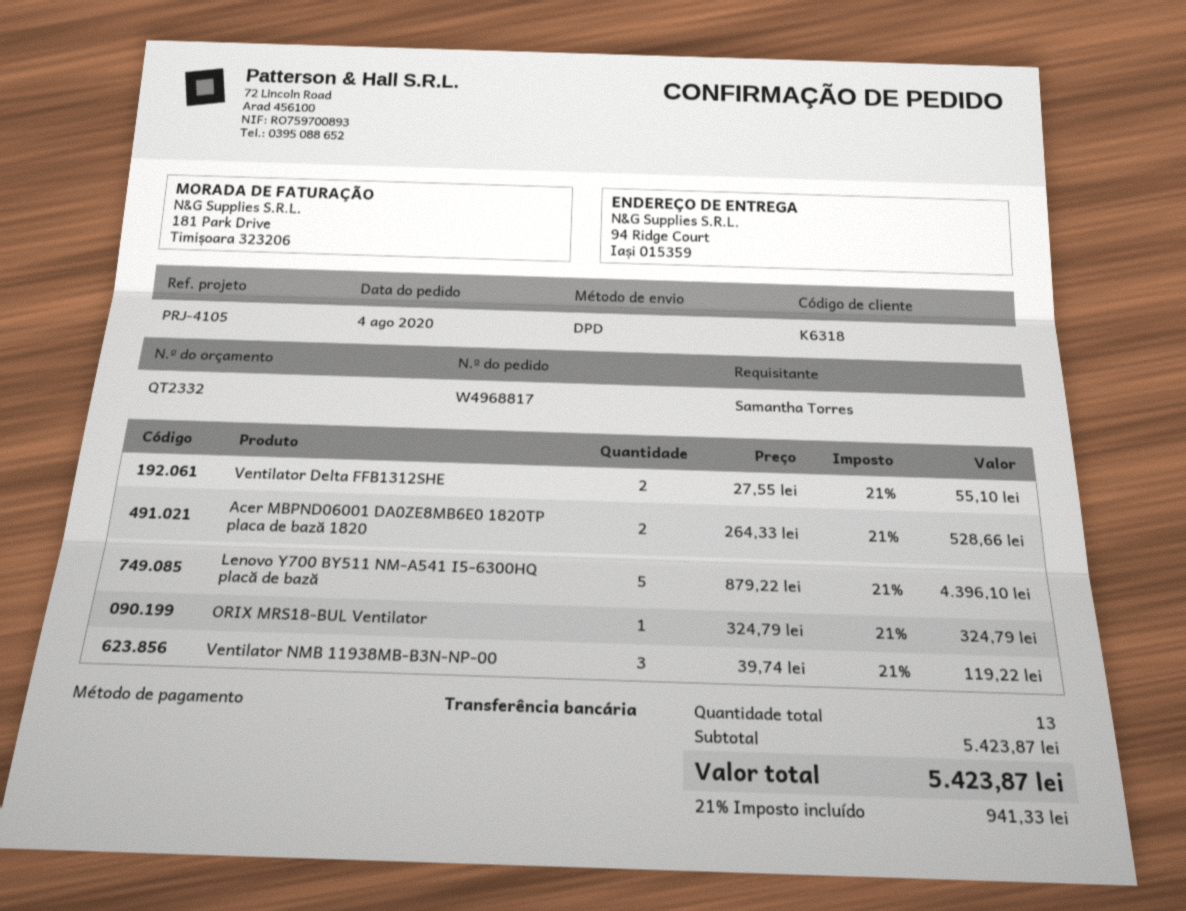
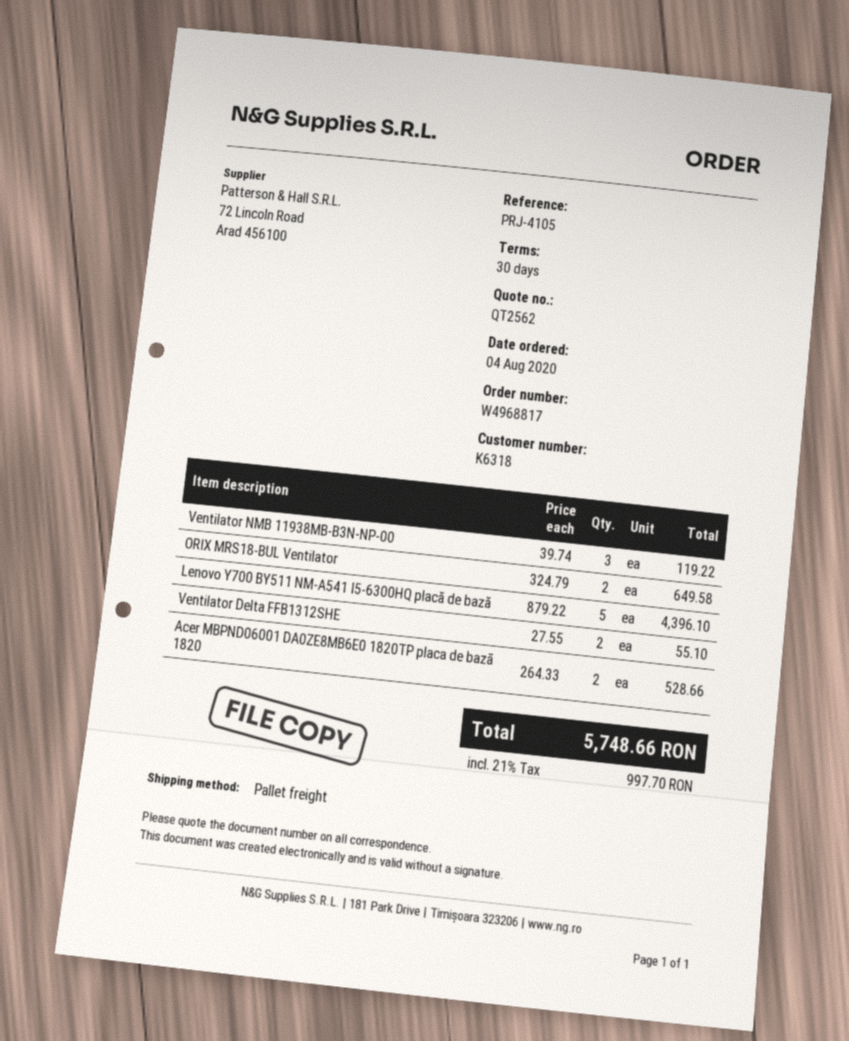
quote number: QT2332 -> QT2562
shipping method: DPD -> pallet freight
ORIX MRS18-BUL Ventilator: 1 x 324.79 = 324.79 -> 2 x 324.79 = 649.58
tax: 21% = 941.33 -> 21% = 997.70
total: 5423.87 -> 5748.66

